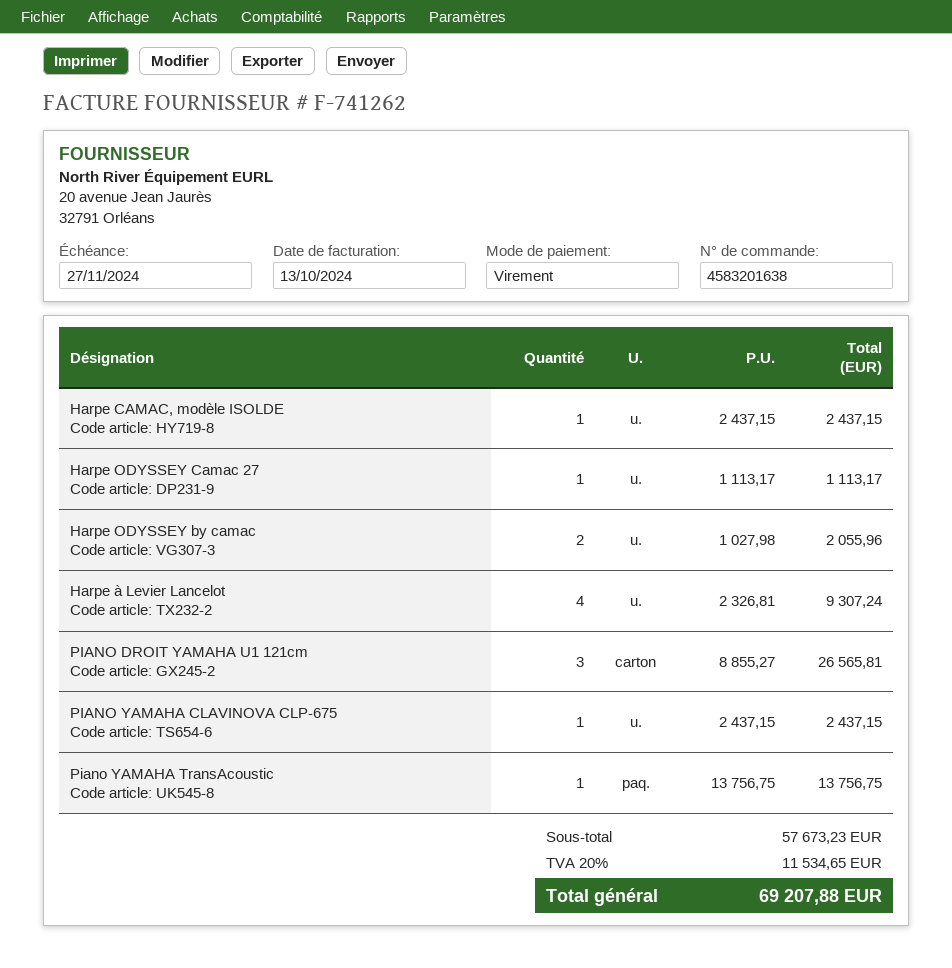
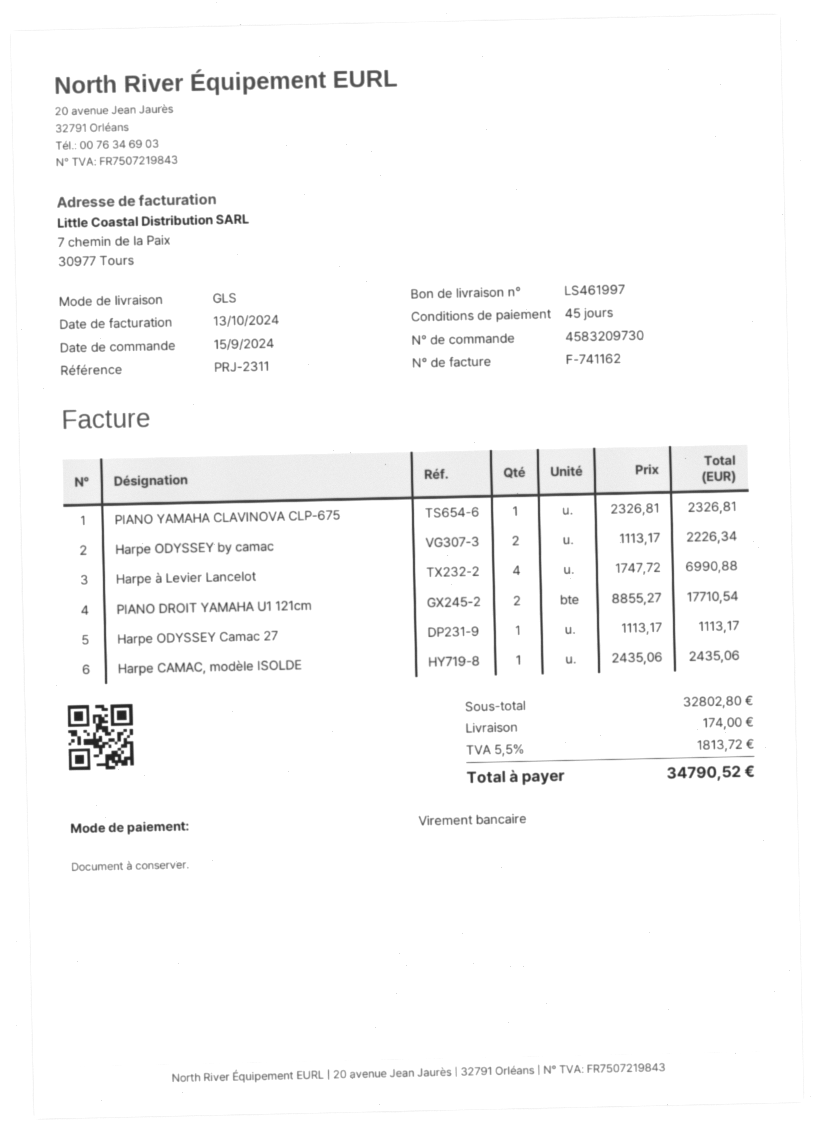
order number: 4583201638 -> 4583209730
invoice number: F-741262 -> F-741162
Harpe CAMAC, modèle ISOLDE: 1 x 2437.15 = 2437.15 -> 1 x 2435.06 = 2435.06
Harpe ODYSSEY by camac: 2 x 1027.98 = 2055.96 -> 2 x 1113.17 = 2226.34
Harpe à Levier Lancelot: 4 x 2326.81 = 9307.24 -> 4 x 1747.72 = 6990.88
PIANO DROIT YAMAHA U1 121cm: 3 x 8855.27 = 26565.81 -> 2 x 8855.27 = 17710.54
PIANO YAMAHA CLAVINOVA CLP-675: 1 x 2437.15 = 2437.15 -> 1 x 2326.81 = 2326.81
Piano YAMAHA TransAcoustic: 1 x 13756.75 = 13756.75 -> none
subtotal: 57673.23 -> 32802.80
shipping: none -> 174.00
tax: 20% = 11534.65 -> 5.5% = 1813.72
total: 69207.88 -> 34790.52

